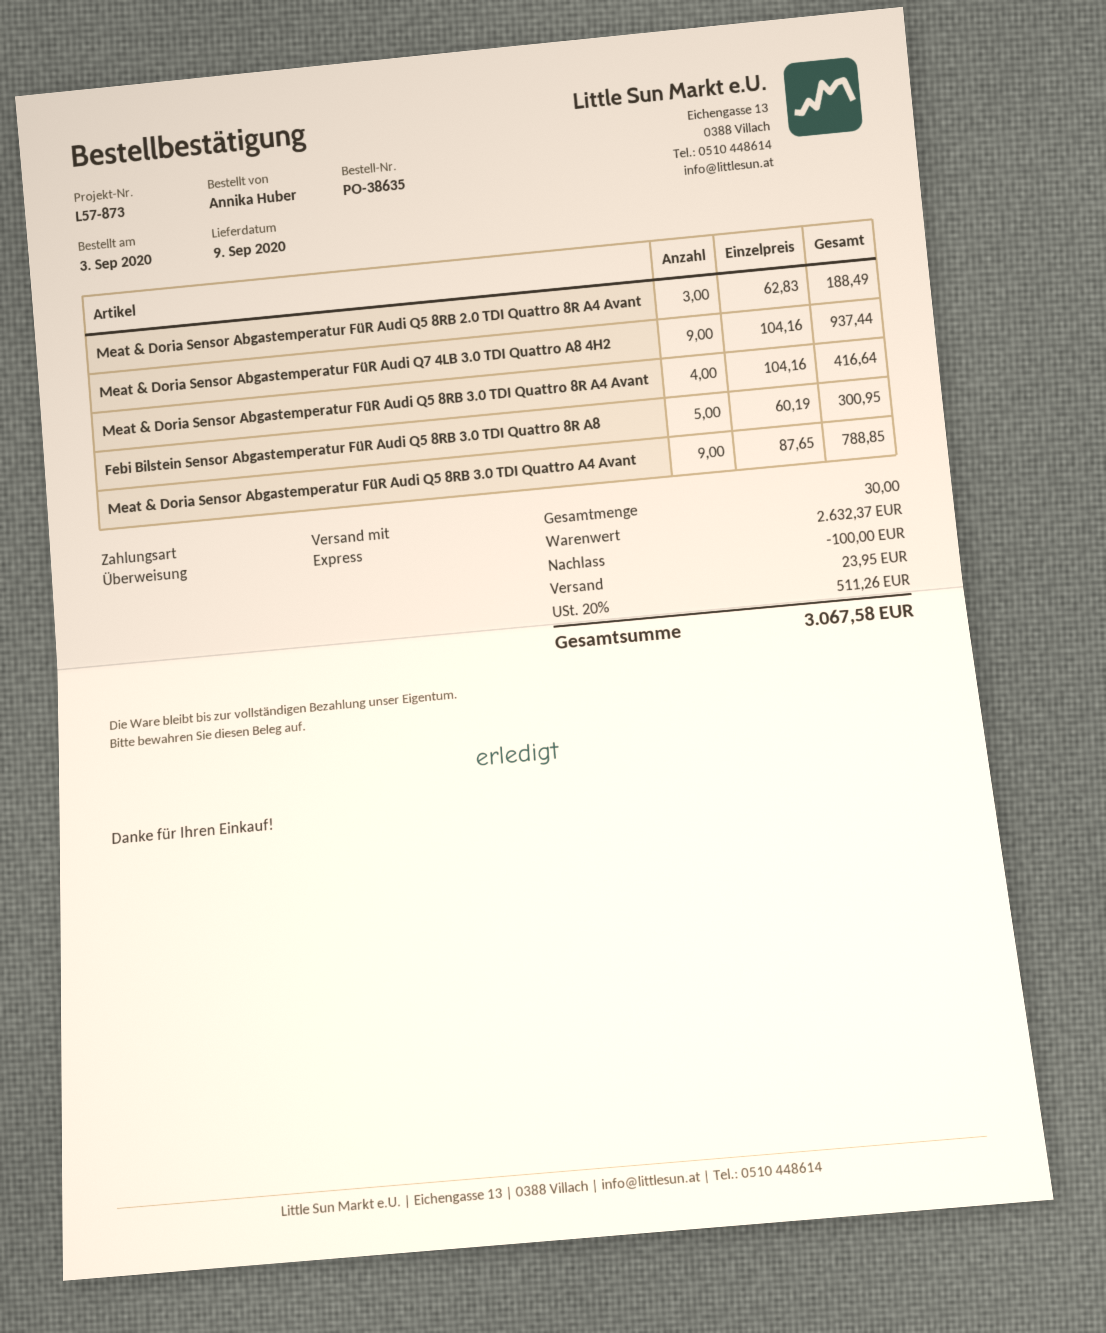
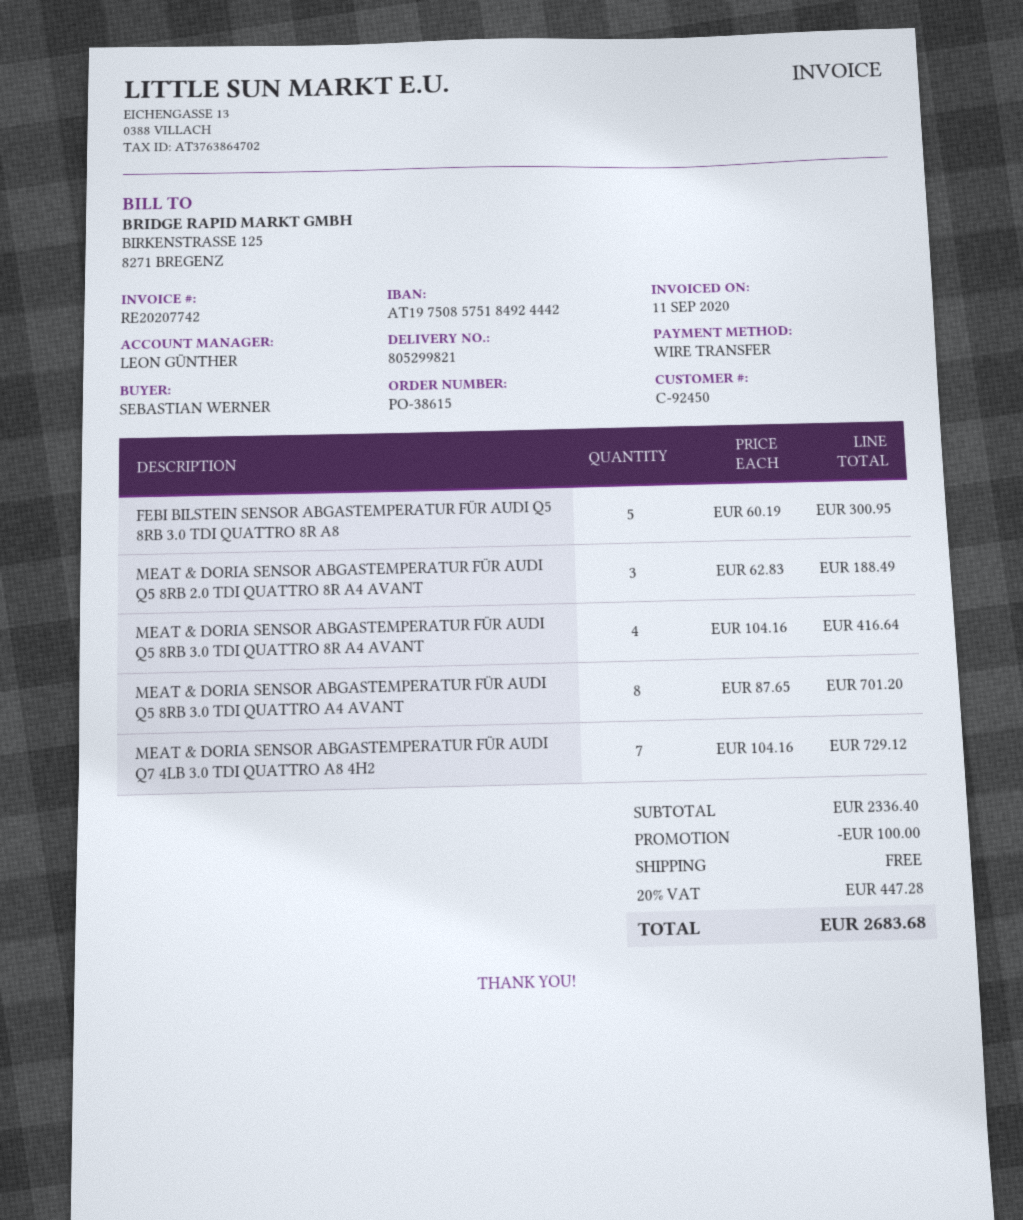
order number: PO-38635 -> PO-38615
ordered by: Annika Huber -> SEBASTIAN WERNER
Meat & Doria Sensor Abgastemperatur FüR Audi Q7 4LB 3.0 TDI Quattro A8 4H2: 9 x 104.16 = 937.44 -> 7 x 104.16 = 729.12
Meat & Doria Sensor Abgastemperatur FüR Audi Q5 8RB 3.0 TDI Quattro A4 Avant: 9 x 87.65 = 788.85 -> 8 x 87.65 = 701.20
subtotal: 2632.37 -> 2336.40
shipping: 23.95 -> 0.00
tax: 20% = 511.26 -> 20% = 447.28
total: 3067.58 -> 2683.68

